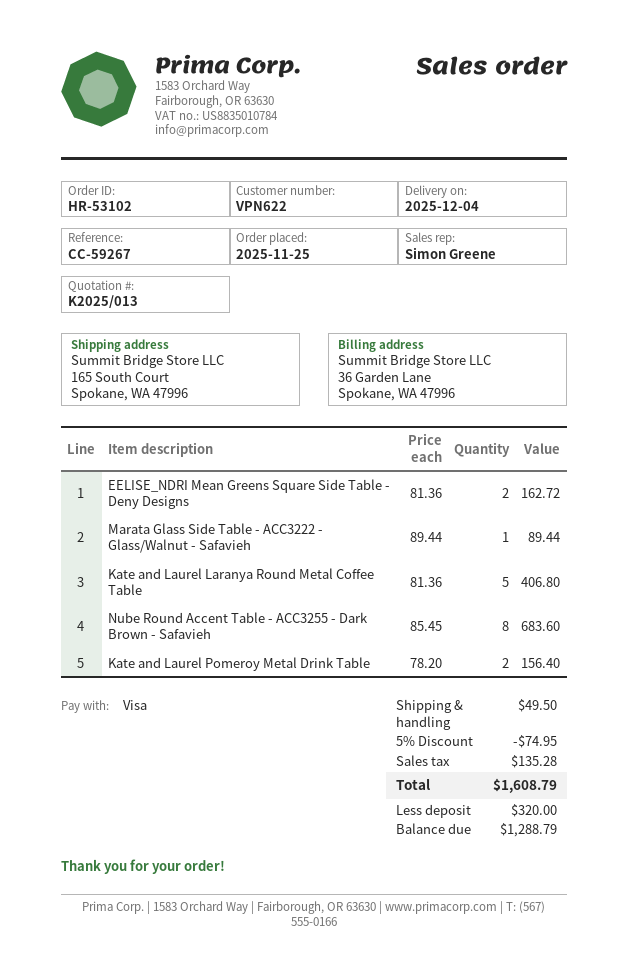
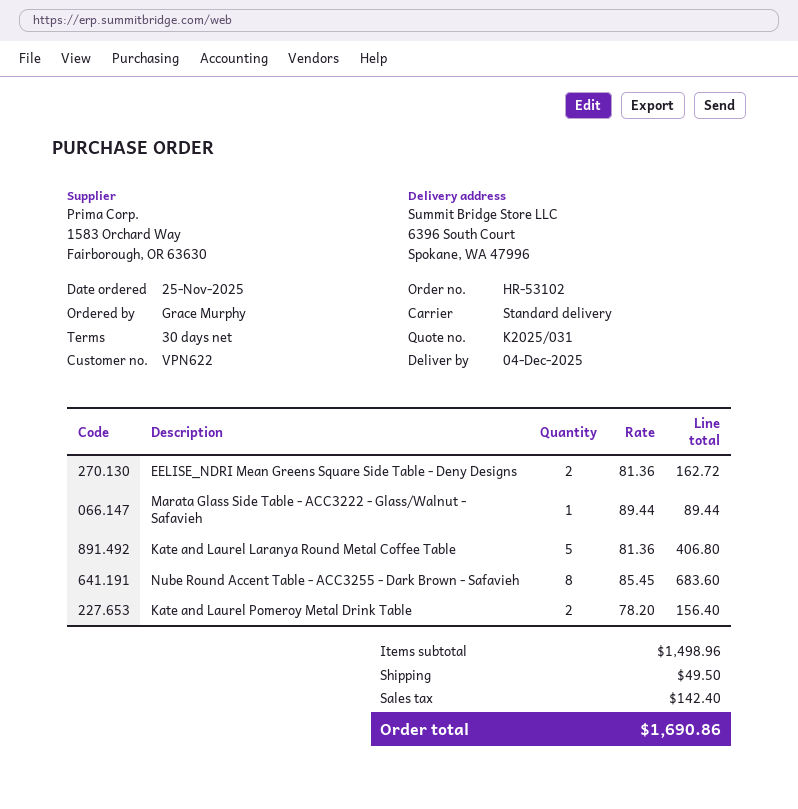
quote number: K2025/013 -> K2025/031
ship to: 165 South Court, Spokane, WA 47996 -> 6396 South Court, Spokane, WA 47996
discount: 5% = 74.95 -> none
tax: 135.28 -> 142.40
total: 1608.79 -> 1690.86

